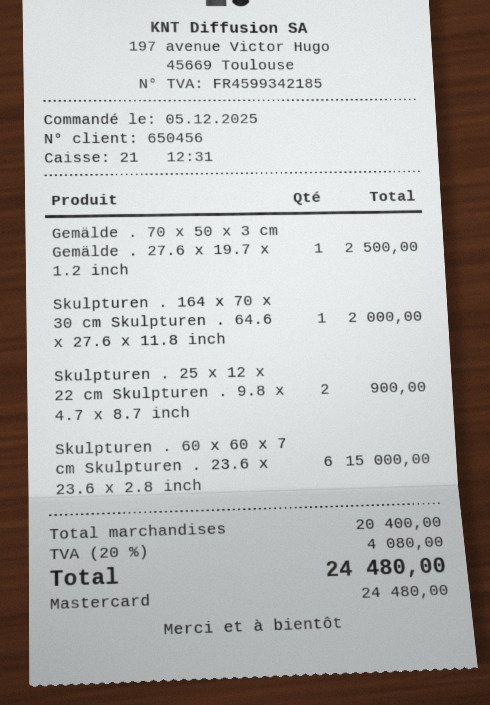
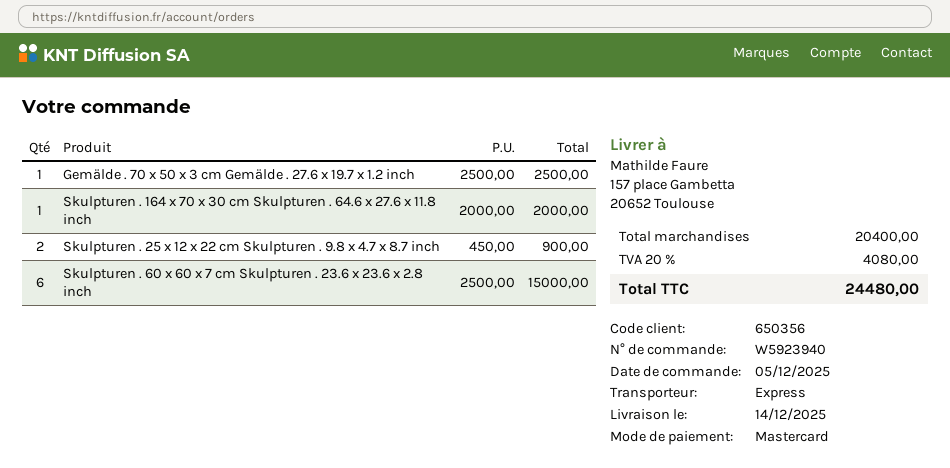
customer number: 650456 -> 650356

